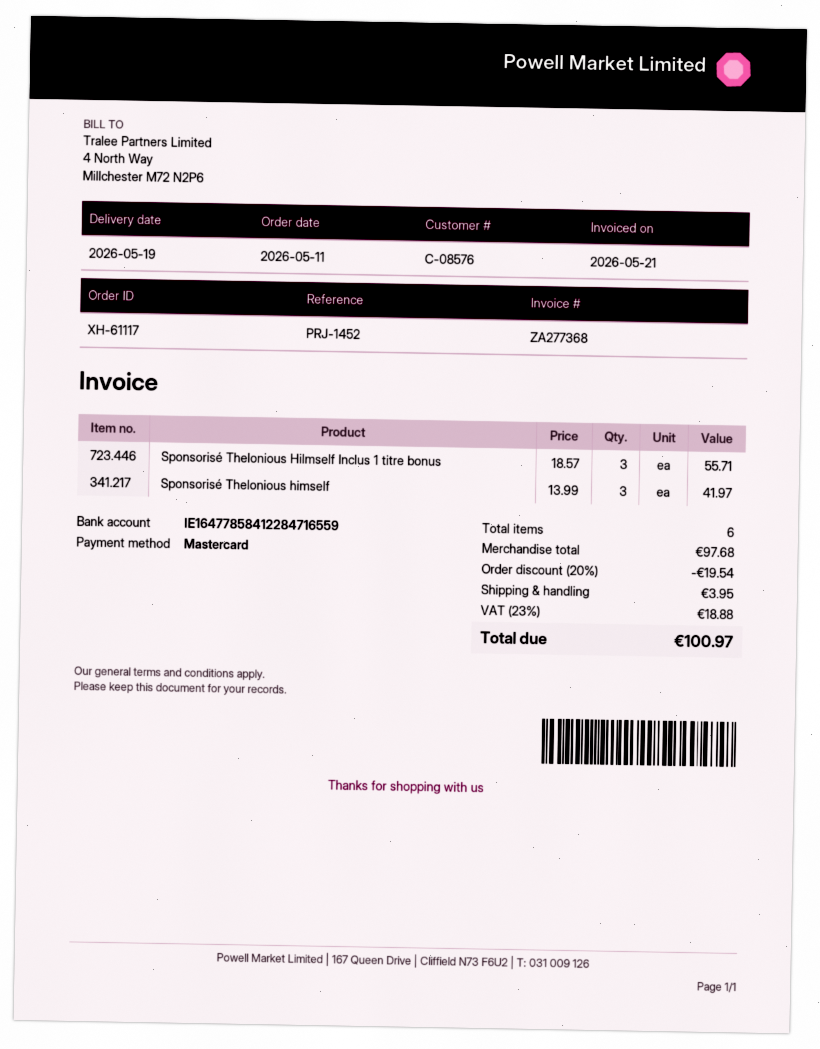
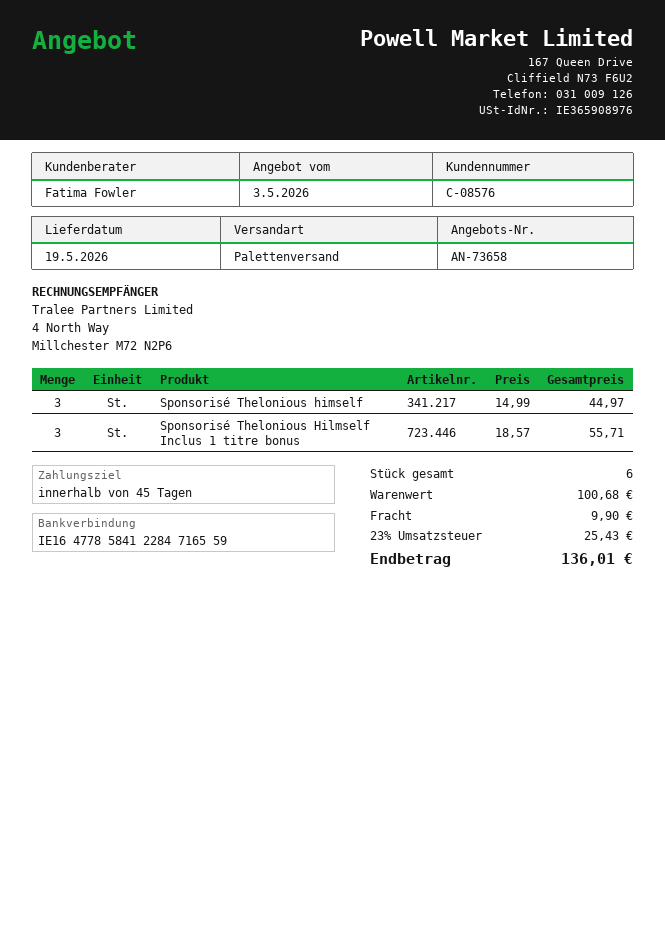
Sponsorisé Thelonious himself: 3 x 13.99 = 41.97 -> 3 x 14.99 = 44.97
subtotal: 97.68 -> 100.68
discount: 20% = 19.54 -> none
shipping: 3.95 -> 9.90
tax: 23% = 18.88 -> 23% = 25.43
total: 100.97 -> 136.01

